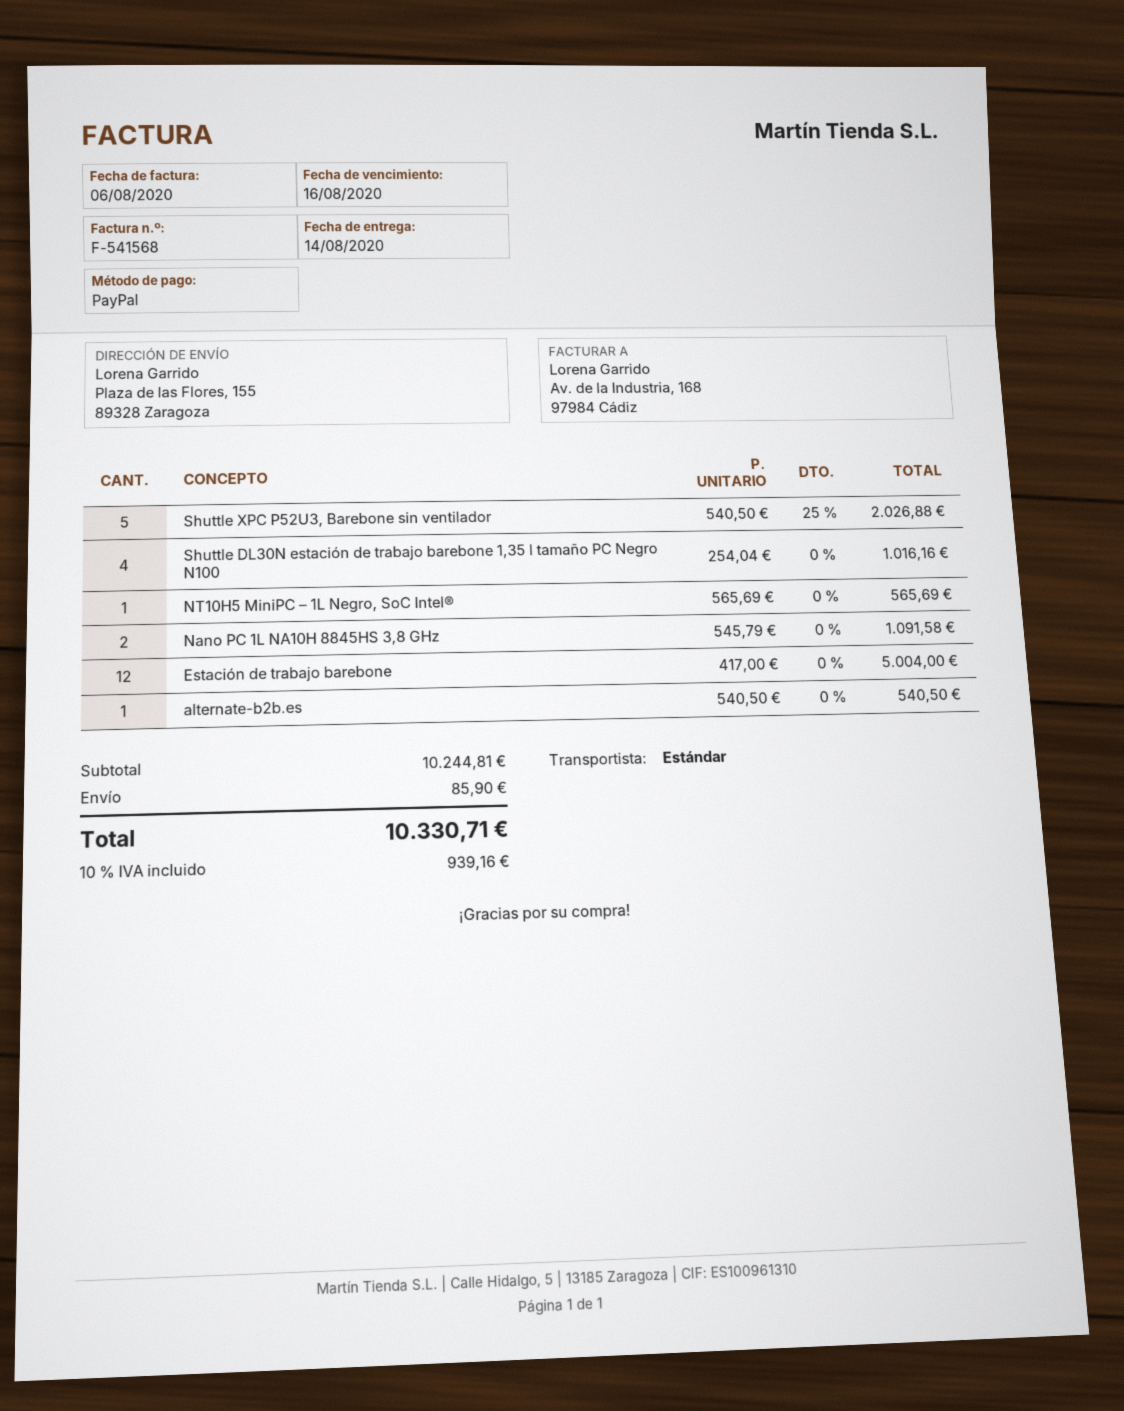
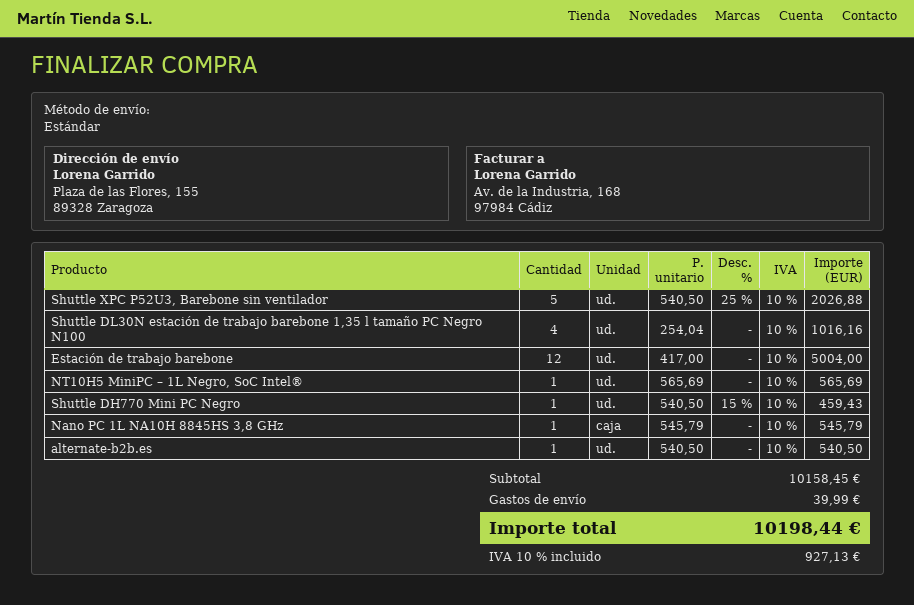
Nano PC 1L NA10H 8845HS 3,8 GHz: 2 x 545.79 = 1091.58 -> 1 x 545.79 = 545.79
Shuttle DH770 Mini PC Negro: none -> 1 x 540.50 - 15% = 459.43
subtotal: 10244.81 -> 10158.45
shipping: 85.90 -> 39.99
tax: 10% = 939.16 -> 10% = 927.13
total: 10330.71 -> 10198.44

